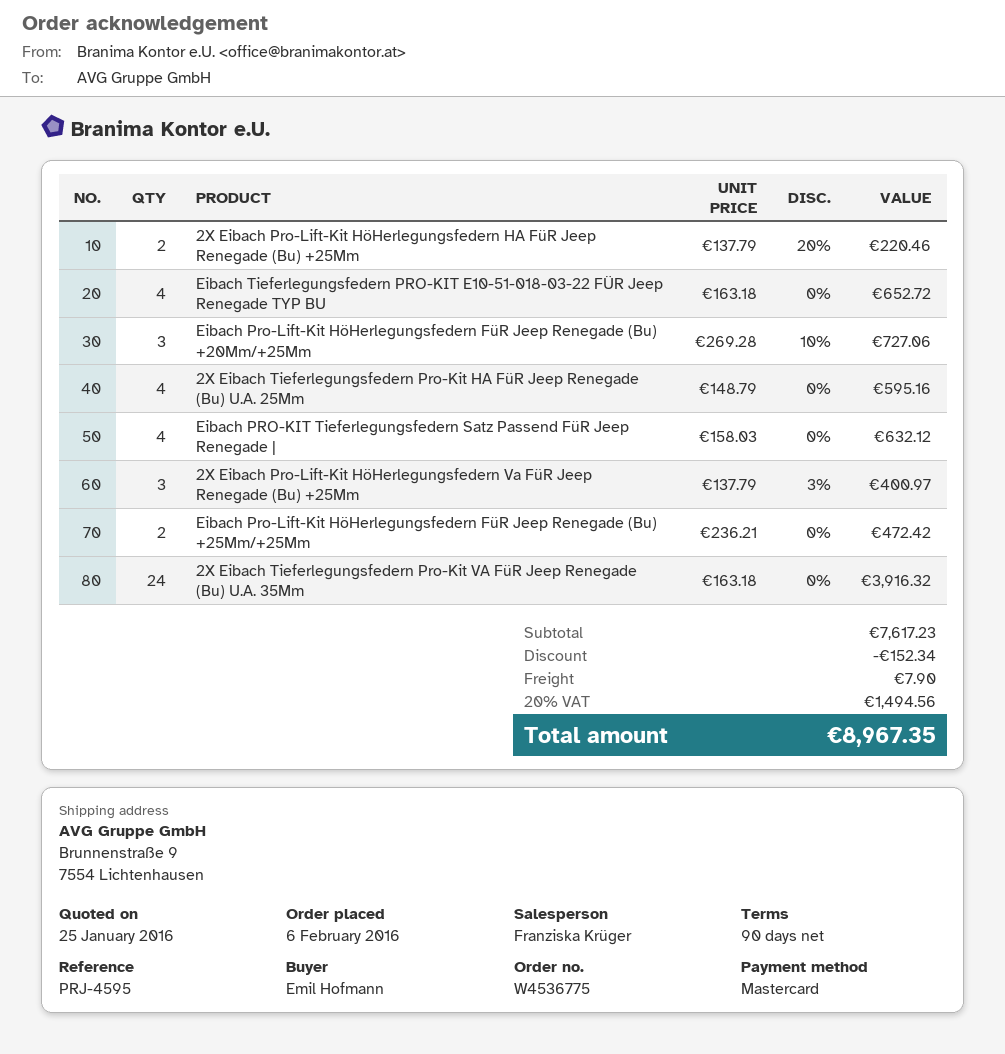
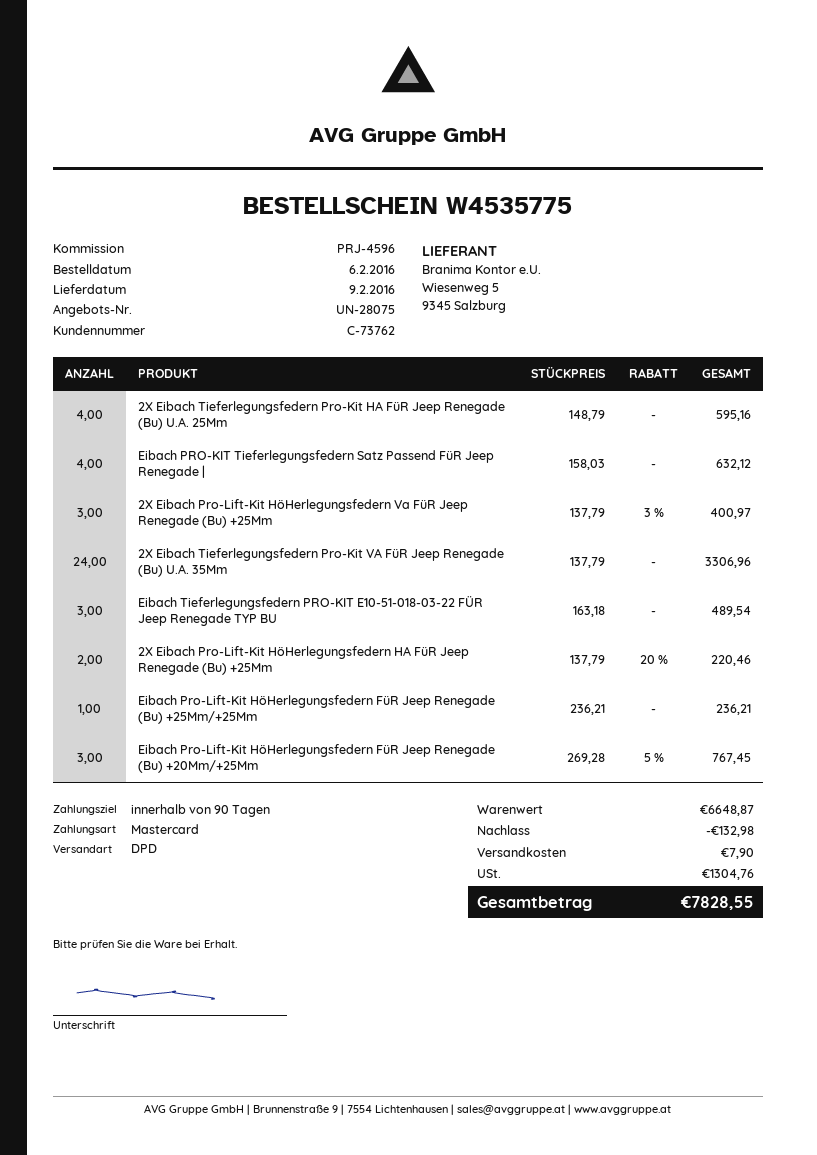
order number: W4536775 -> W4535775
reference: PRJ-4595 -> PRJ-4596
Eibach Tieferlegungsfedern PRO-KIT E10-51-018-03-22 FÜR Jeep Renegade TYP BU: 4 x 163.18 = 652.72 -> 3 x 163.18 = 489.54
Eibach Pro-Lift-Kit HöHerlegungsfedern FüR Jeep Renegade (Bu) +20Mm/+25Mm: 3 x 269.28 - 10% = 727.06 -> 3 x 269.28 - 5% = 767.45
Eibach Pro-Lift-Kit HöHerlegungsfedern FüR Jeep Renegade (Bu) +25Mm/+25Mm: 2 x 236.21 = 472.42 -> 1 x 236.21 = 236.21
2X Eibach Tieferlegungsfedern Pro-Kit VA FüR Jeep Renegade (Bu) U.A. 35Mm: 24 x 163.18 = 3916.32 -> 24 x 137.79 = 3306.96
subtotal: 7617.23 -> 6648.87
discount: 152.34 -> 132.98
tax: 1494.56 -> 1304.76
total: 8967.35 -> 7828.55

